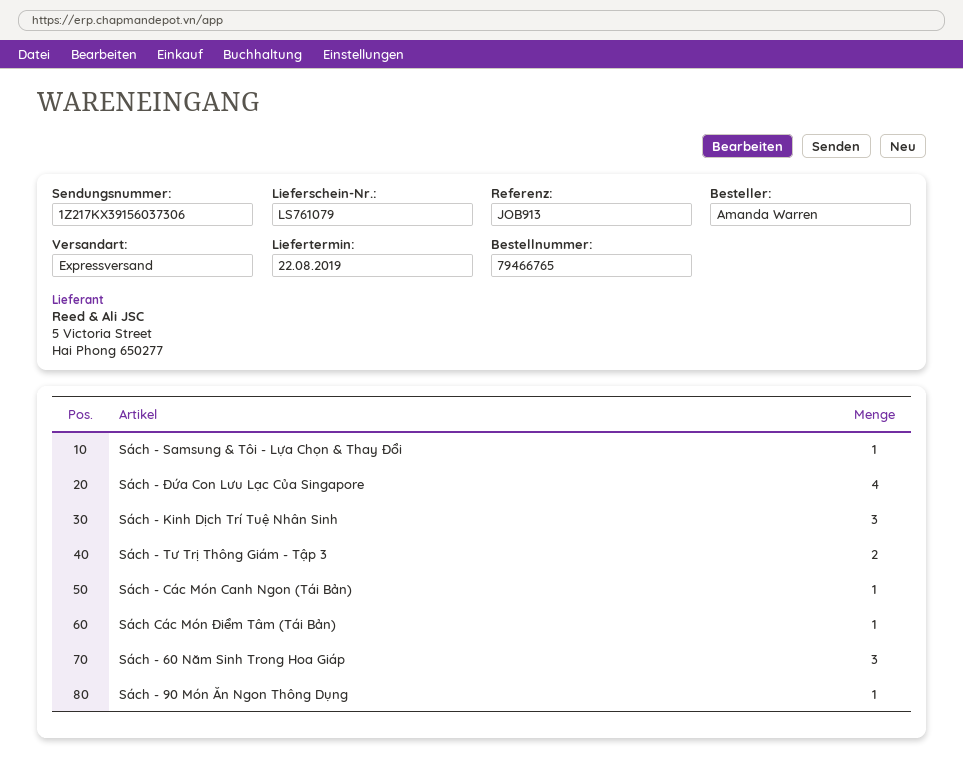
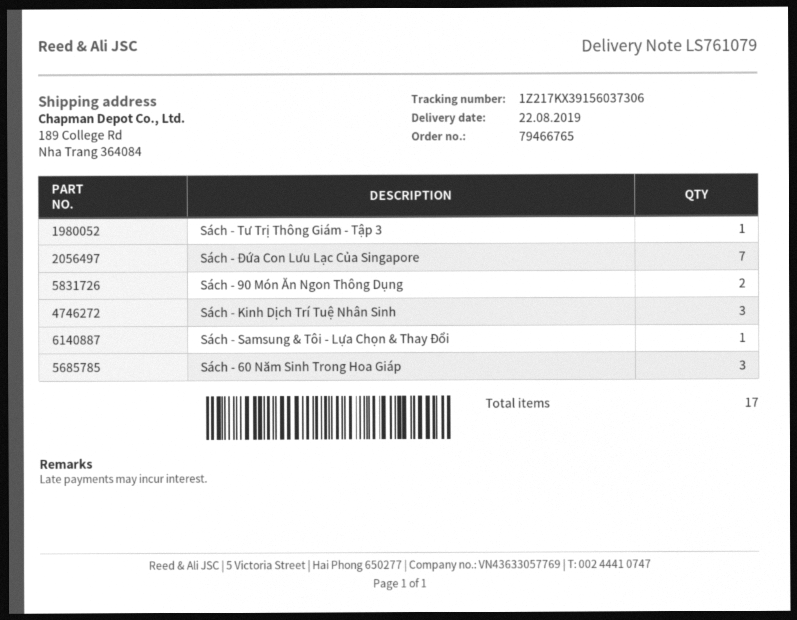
Sách - Đứa Con Lưu Lạc Của Singapore: 4 -> 7
Sách - Tư Trị Thông Giám - Tập 3: 2 -> 1
Sách - Các Món Canh Ngon (Tái Bản): 1 -> none
Sách Các Món Điểm Tâm (Tái Bản): 1 -> none
Sách - 90 Món Ăn Ngon Thông Dụng: 1 -> 2

